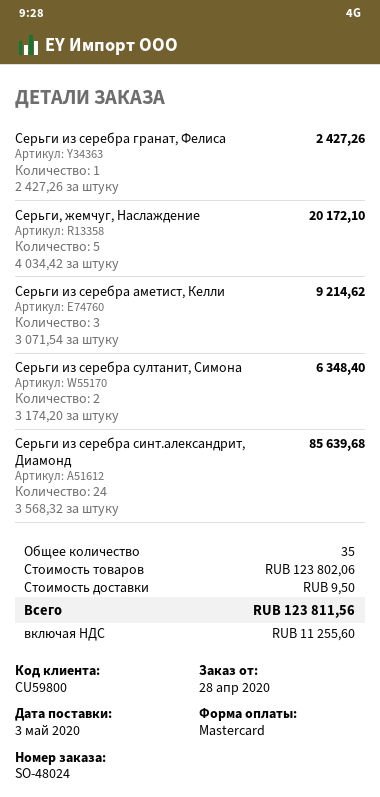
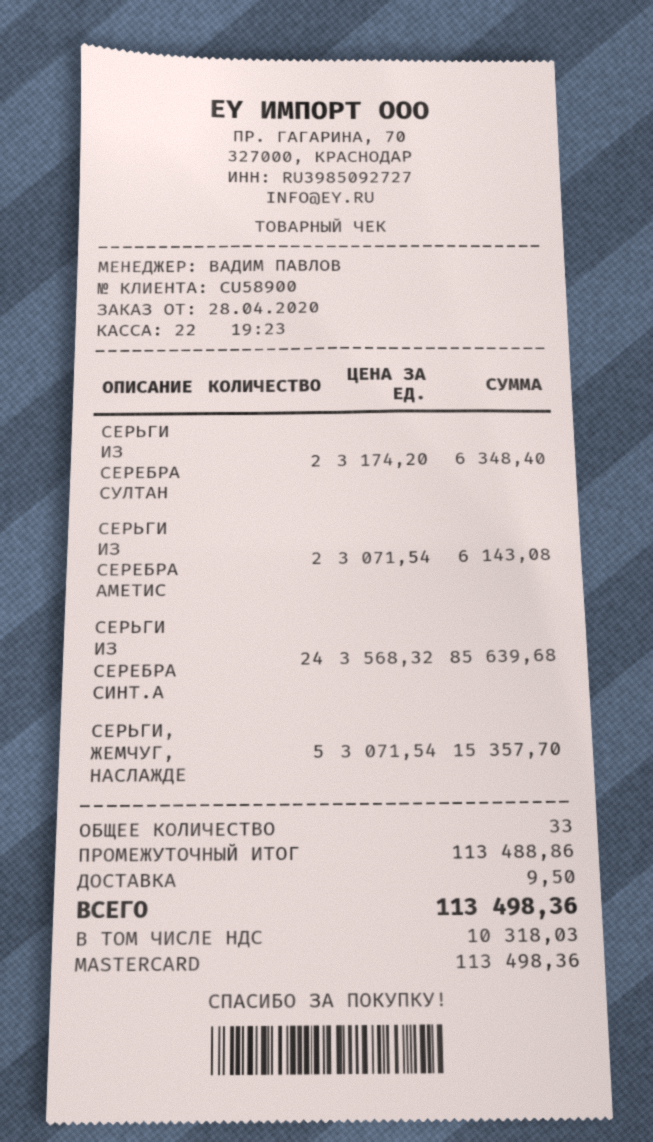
customer number: CU59800 -> CU58900
Серьги из серебра гранат, Фелиса: 1 x 2427.26 = 2427.26 -> none
Серьги, жемчуг, Наслаждение: 5 x 4034.42 = 20172.10 -> 5 x 3071.54 = 15357.70
Серьги из серебра аметист, Келли: 3 x 3071.54 = 9214.62 -> 2 x 3071.54 = 6143.08
total quantity: 35 -> 33
subtotal: 123802.06 -> 113488.86
tax: 11255.60 -> 10318.03
total: 123811.56 -> 113498.36

